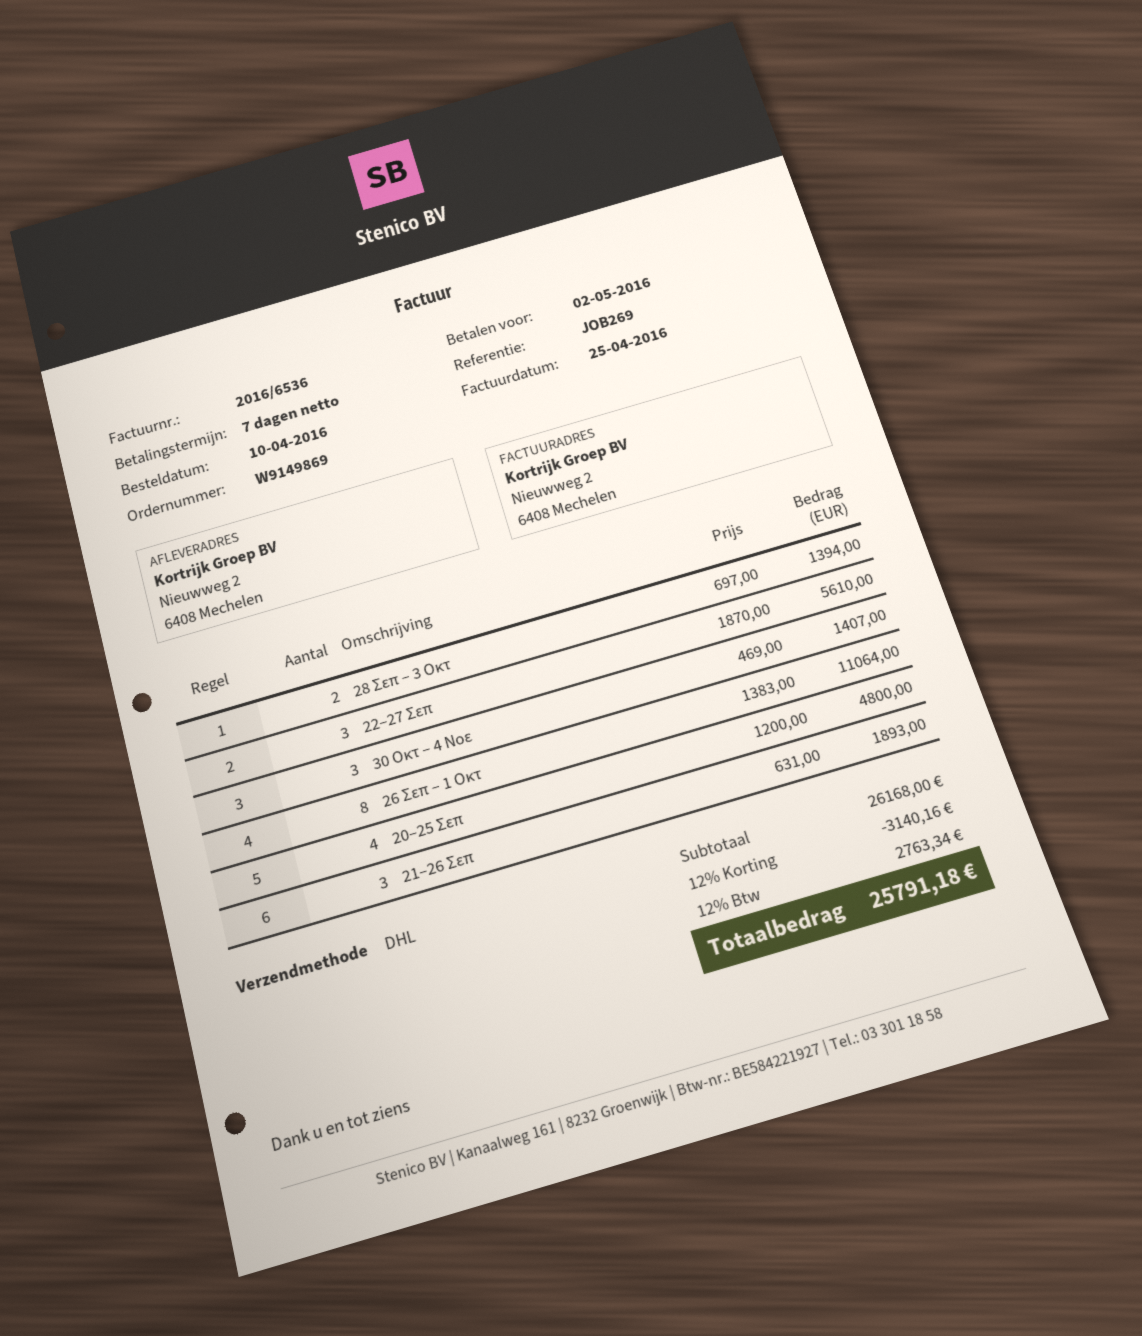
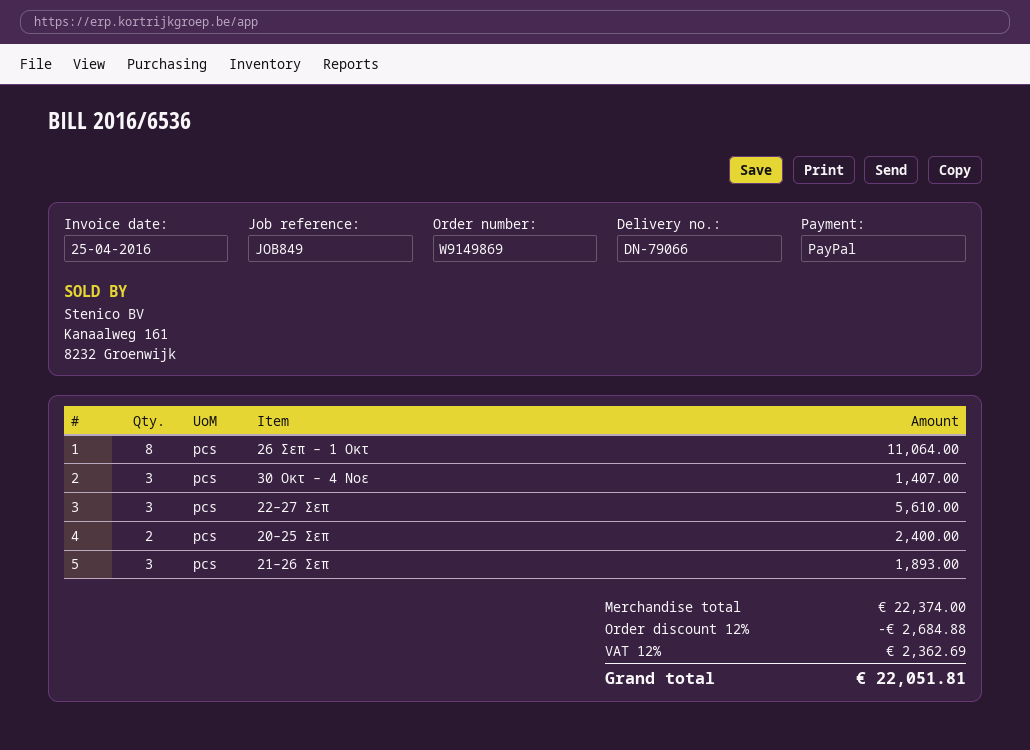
reference: JOB269 -> JOB849
28 Σεπ – 3 Οκτ: 2 for 1394.00 -> none
20–25 Σεπ: 4 for 4800.00 -> 2 for 2400.00
subtotal: 26168.00 -> 22374.00
discount: 12% = 3140.16 -> 12% = 2684.88
tax: 12% = 2763.34 -> 12% = 2362.69
total: 25791.18 -> 22051.81

